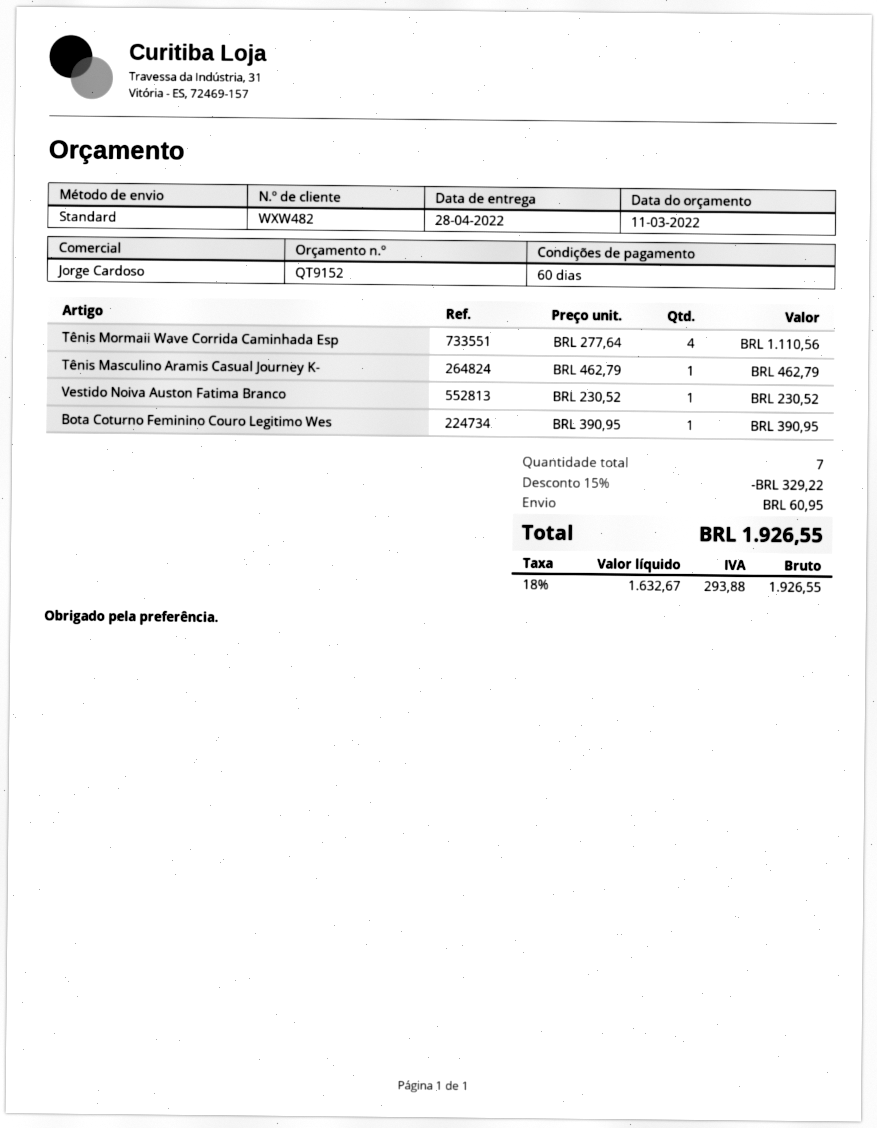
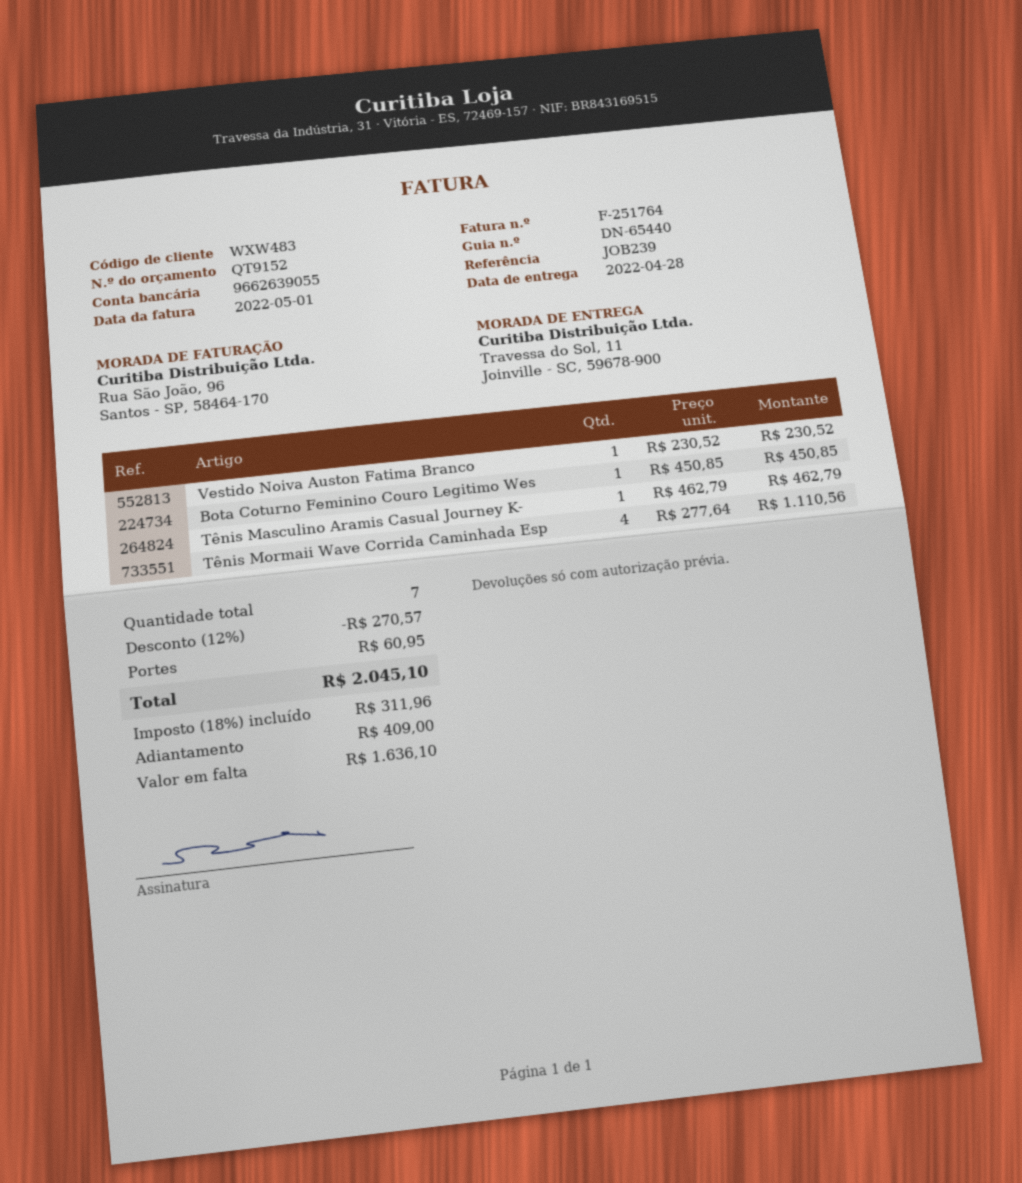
customer number: WXW482 -> WXW483
Bota Coturno Feminino Couro Legitimo Wes: 1 x 390.95 = 390.95 -> 1 x 450.85 = 450.85
discount: 15% = 329.22 -> 12% = 270.57
tax: 18% = 293.88 -> 18% = 311.96
total: 1926.55 -> 2045.10

